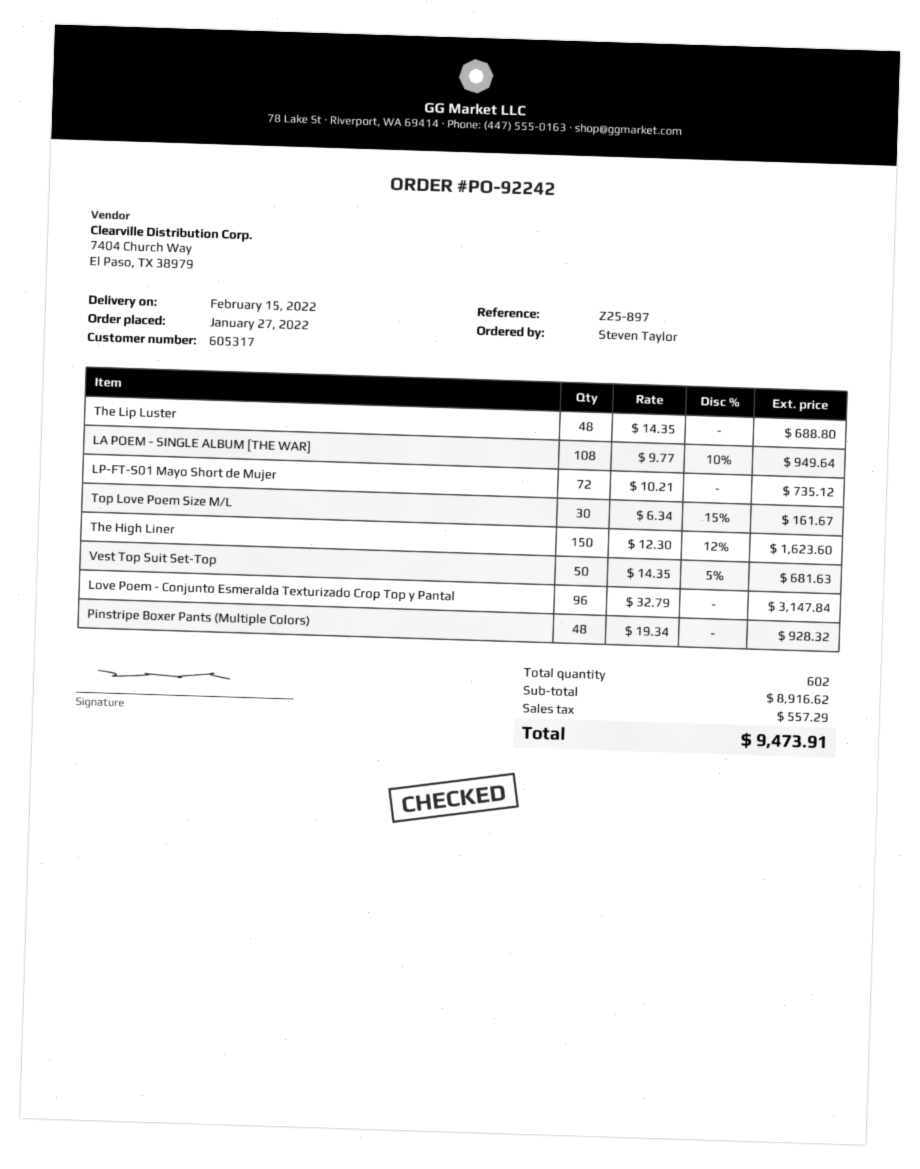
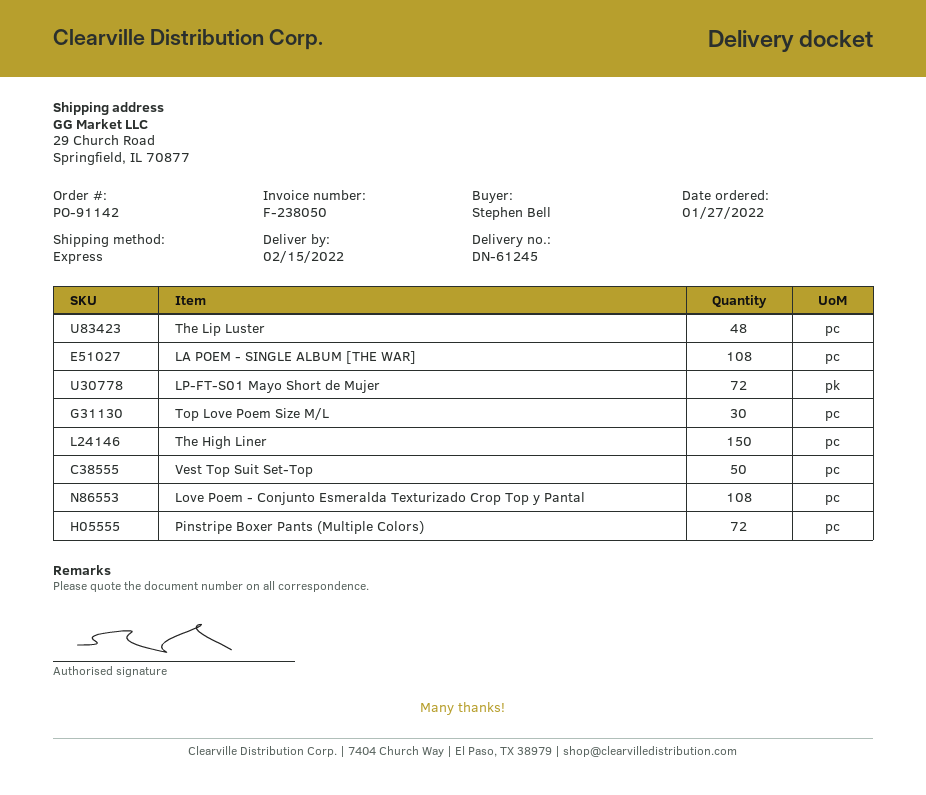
order number: PO-92242 -> PO-91142
ordered by: Steven Taylor -> Stephen Bell
Love Poem - Conjunto Esmeralda Texturizado Crop Top y Pantal: 96 -> 108
Pinstripe Boxer Pants (Multiple Colors): 48 -> 72

